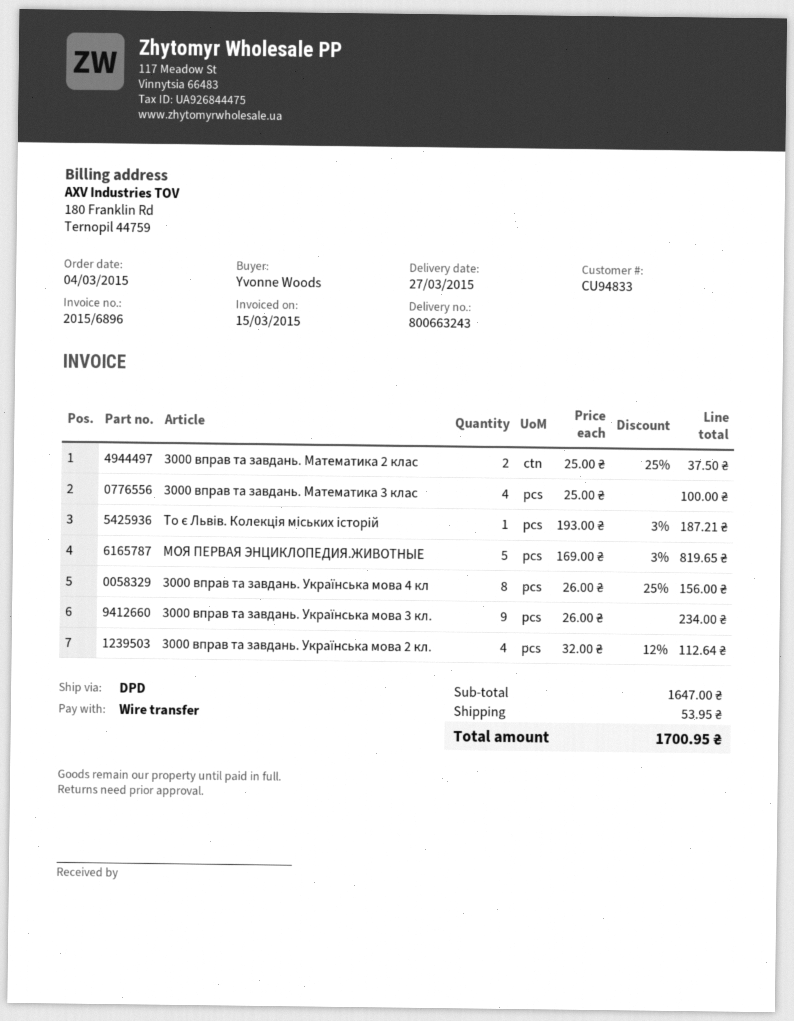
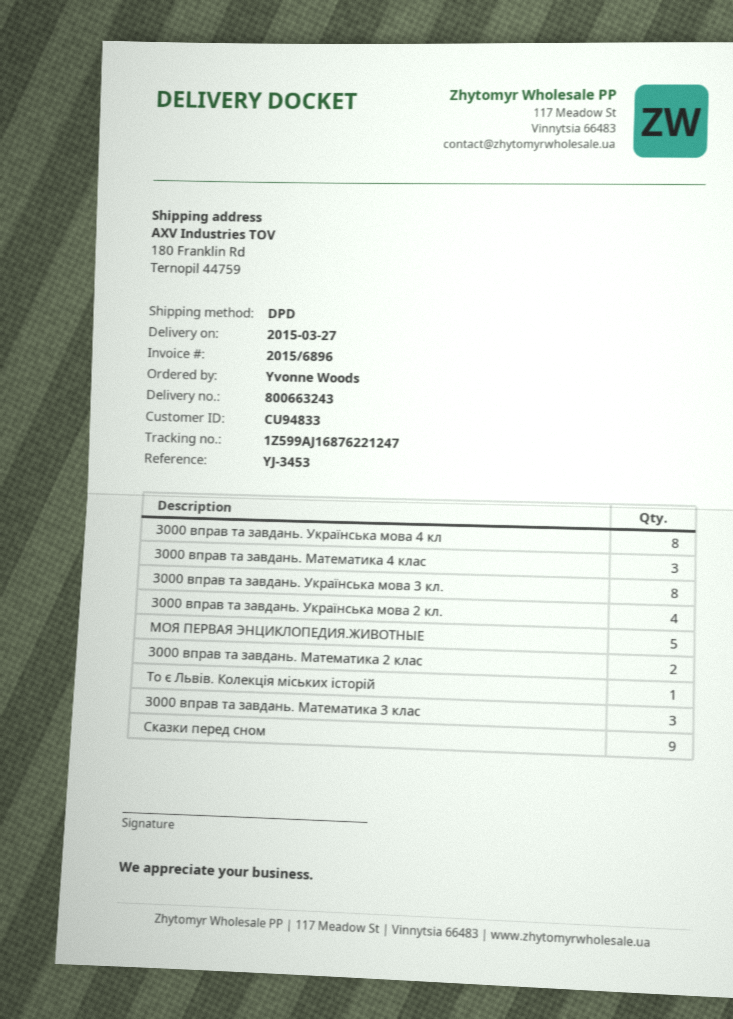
3000 вправ та завдань. Математика 3 клас: 4 -> 3
3000 вправ та завдань. Українська мова 3 кл.: 9 -> 8
3000 вправ та завдань. Математика 4 клас: none -> 3
Сказки перед сном: none -> 9

